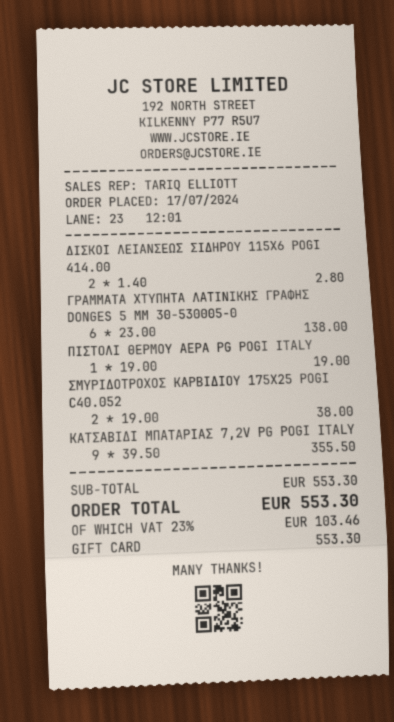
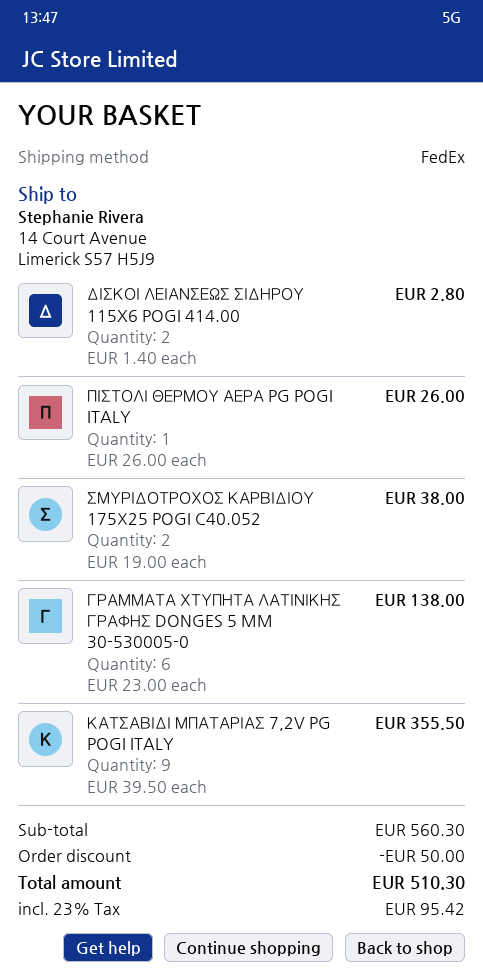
ΠΙΣΤΟΛΙ ΘΕΡΜΟΥ ΑΕΡΑ PG POGI ITALY: 1 x 19.00 = 19.00 -> 1 x 26.00 = 26.00
subtotal: 553.30 -> 560.30
discount: none -> 50.00
tax: 23% = 103.46 -> 23% = 95.42
total: 553.30 -> 510.30

